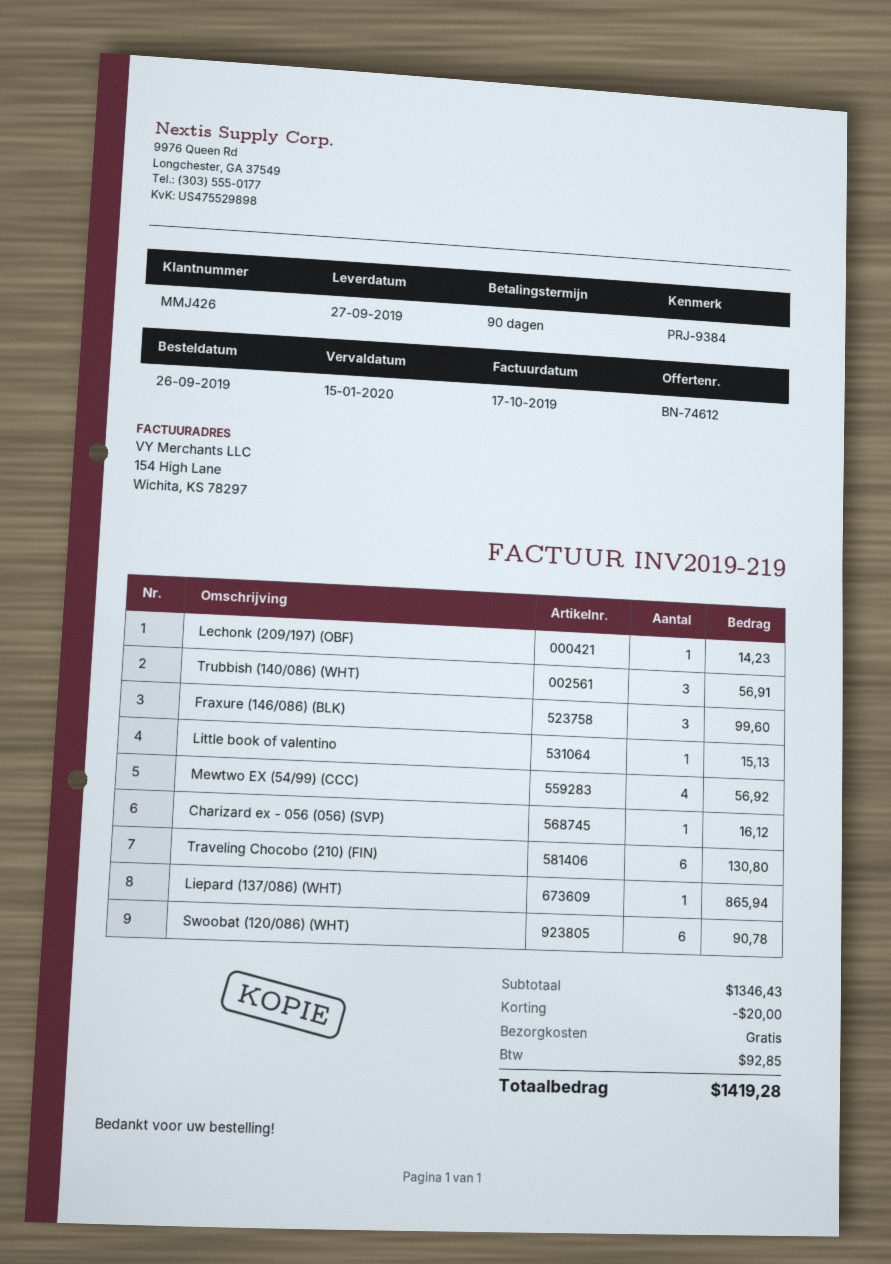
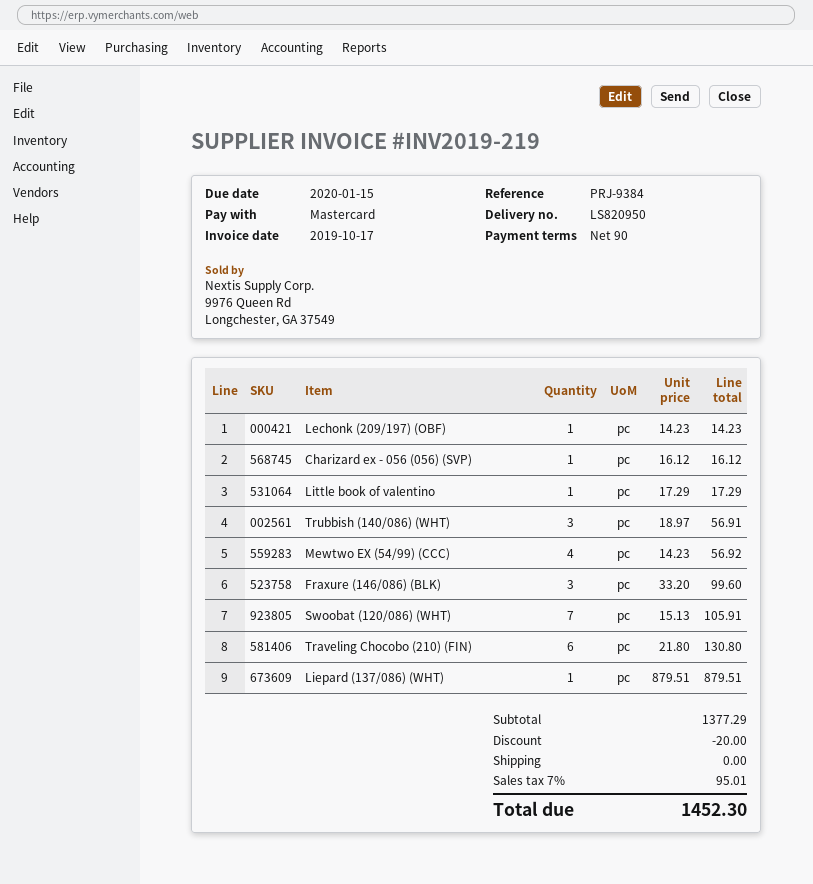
Little book of valentino: 1 for 15.13 -> 1 for 17.29
Liepard (137/086) (WHT): 1 for 865.94 -> 1 for 879.51
Swoobat (120/086) (WHT): 6 for 90.78 -> 7 for 105.91
subtotal: 1346.43 -> 1377.29
tax: 92.85 -> 95.01
total: 1419.28 -> 1452.30

